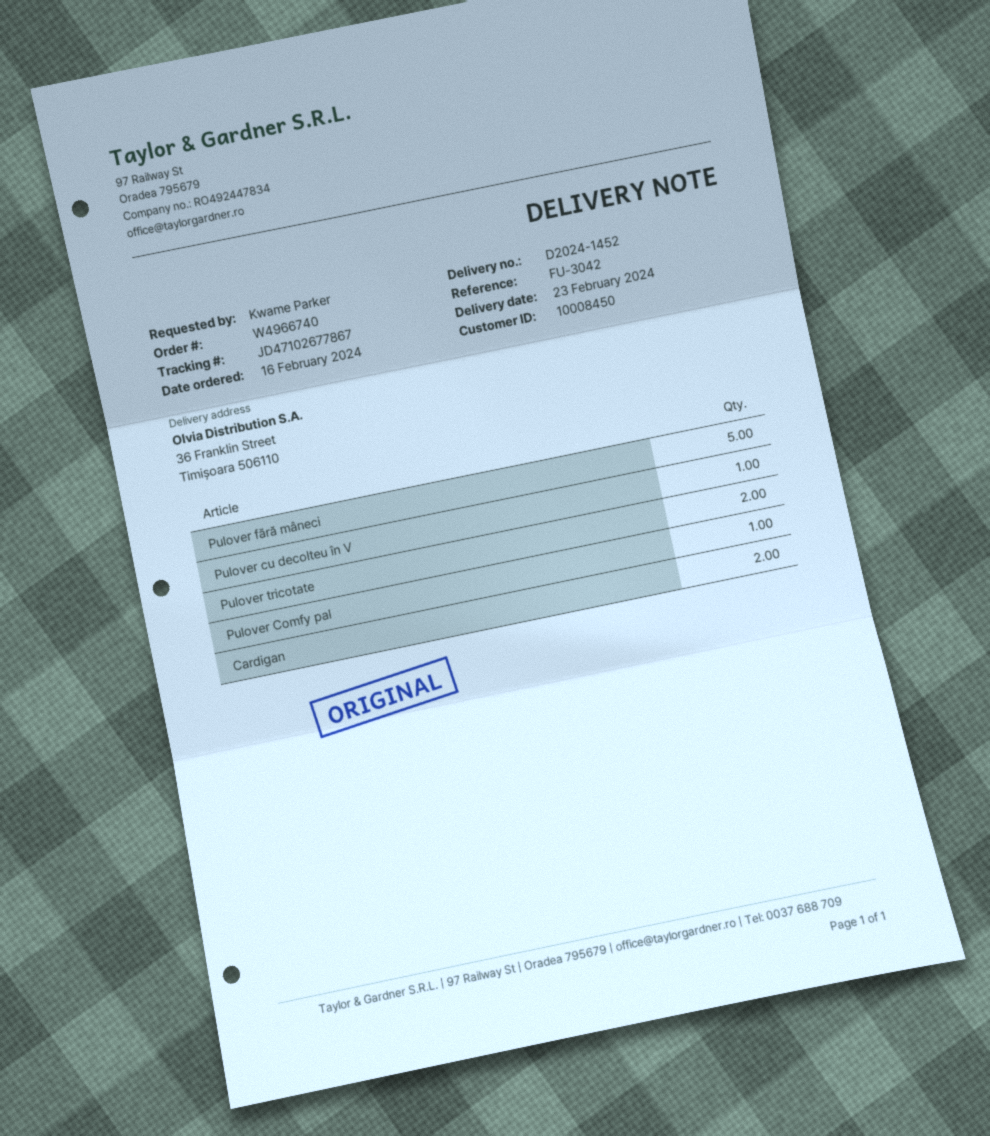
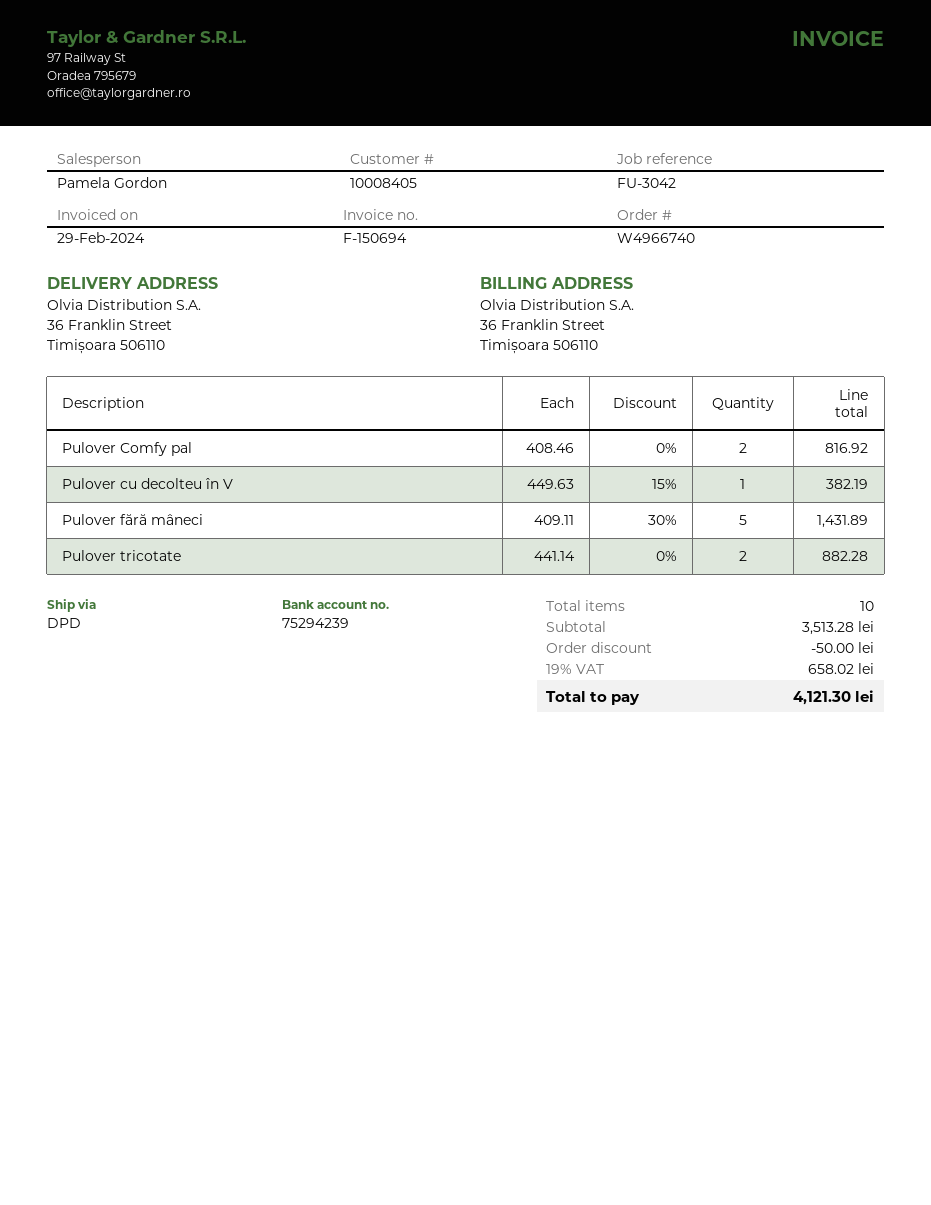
customer number: 10008450 -> 10008405
Pulover Comfy pal: 1 -> 2
Cardigan: 2 -> none

